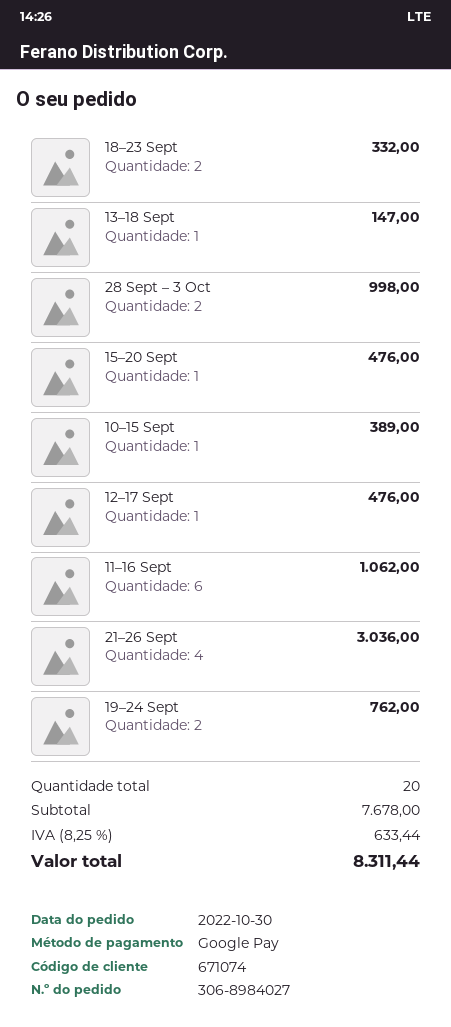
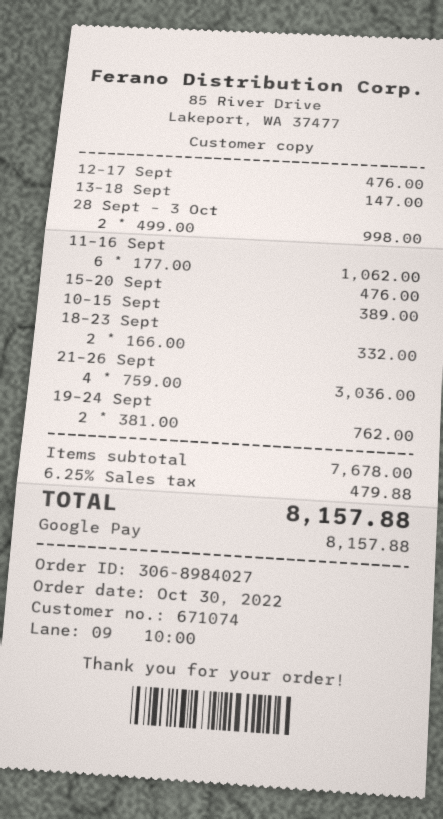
tax: 8.25% = 633.44 -> 6.25% = 479.88
total: 8311.44 -> 8157.88

